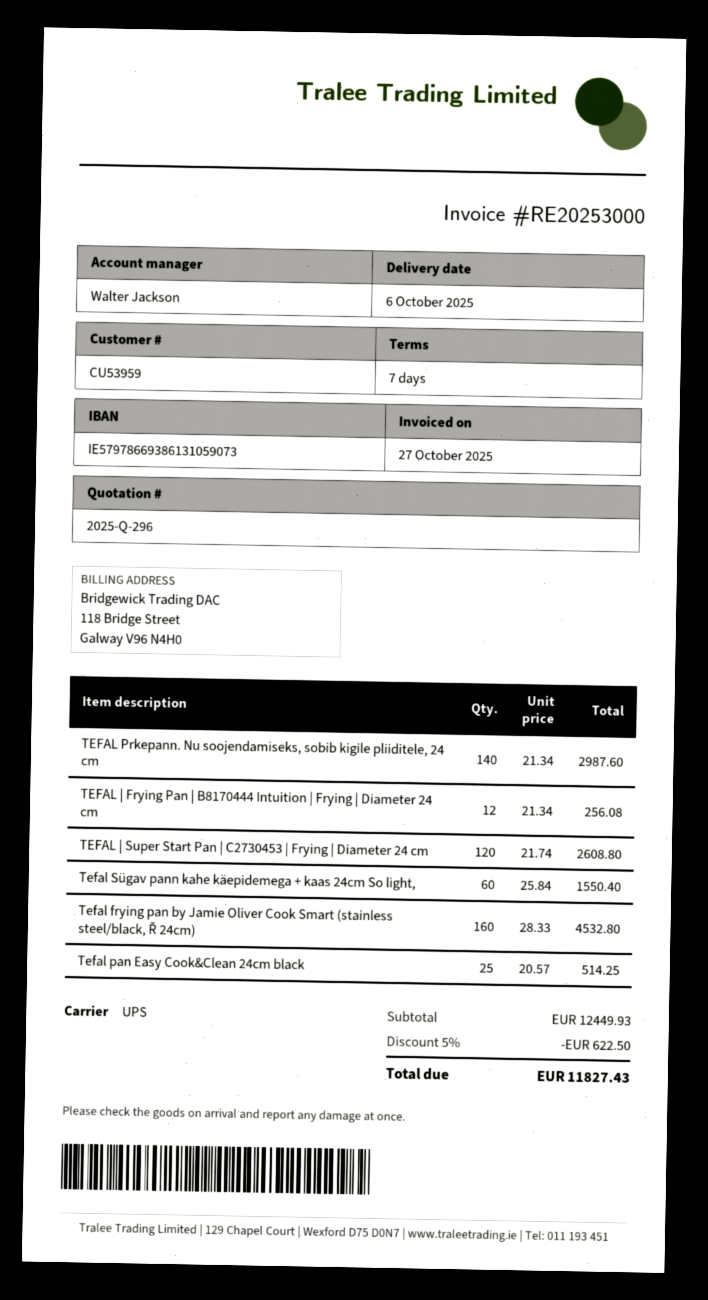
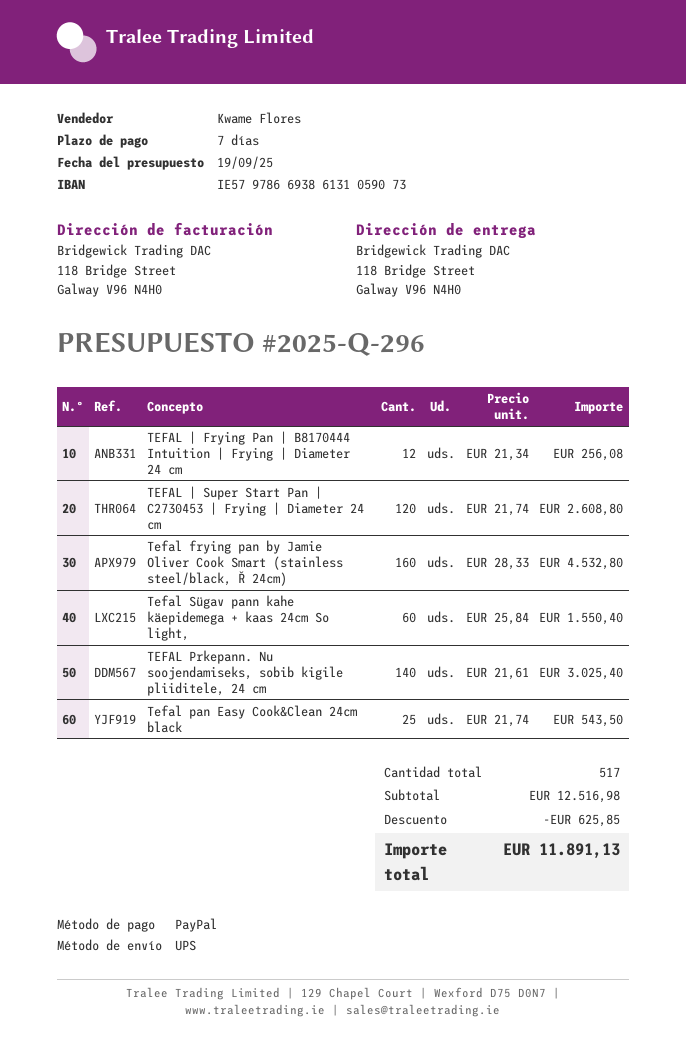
sales rep: Walter Jackson -> Kwame Flores
TEFAL Prkepann. Nu soojendamiseks, sobib kigile pliiditele, 24 cm: 140 x 21.34 = 2987.60 -> 140 x 21.61 = 3025.40
Tefal pan Easy Cook&Clean 24cm black: 25 x 20.57 = 514.25 -> 25 x 21.74 = 543.50
subtotal: 12449.93 -> 12516.98
discount: 622.50 -> 625.85
total: 11827.43 -> 11891.13

